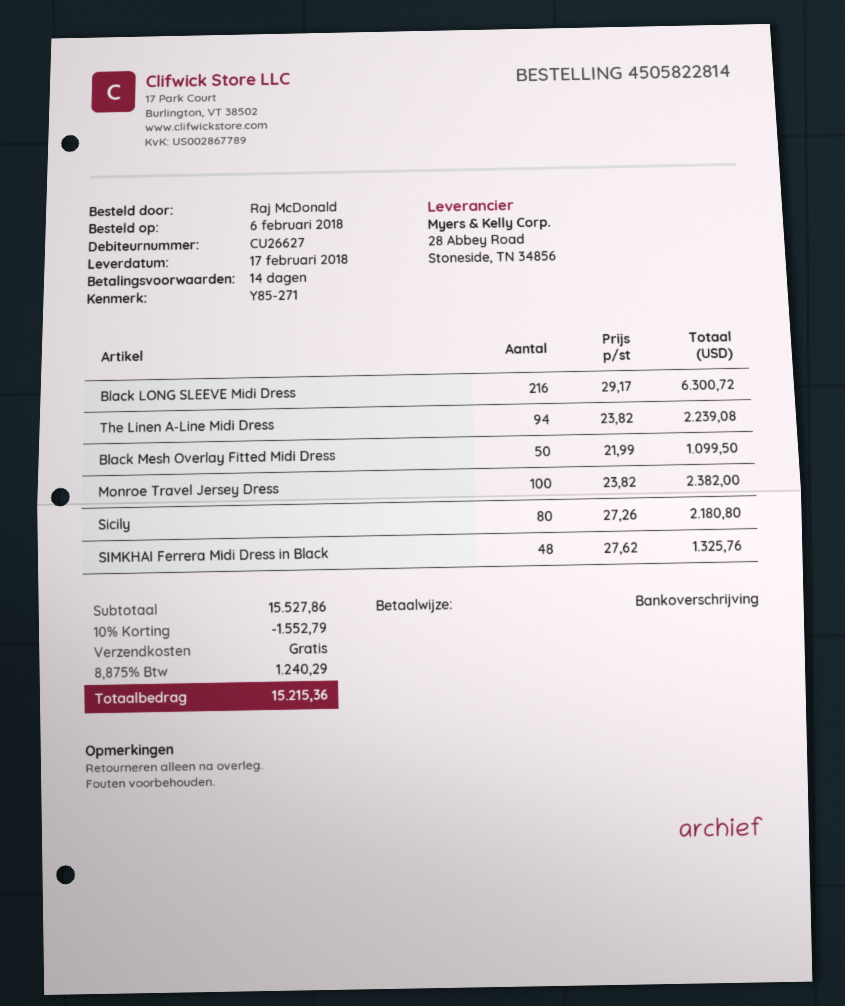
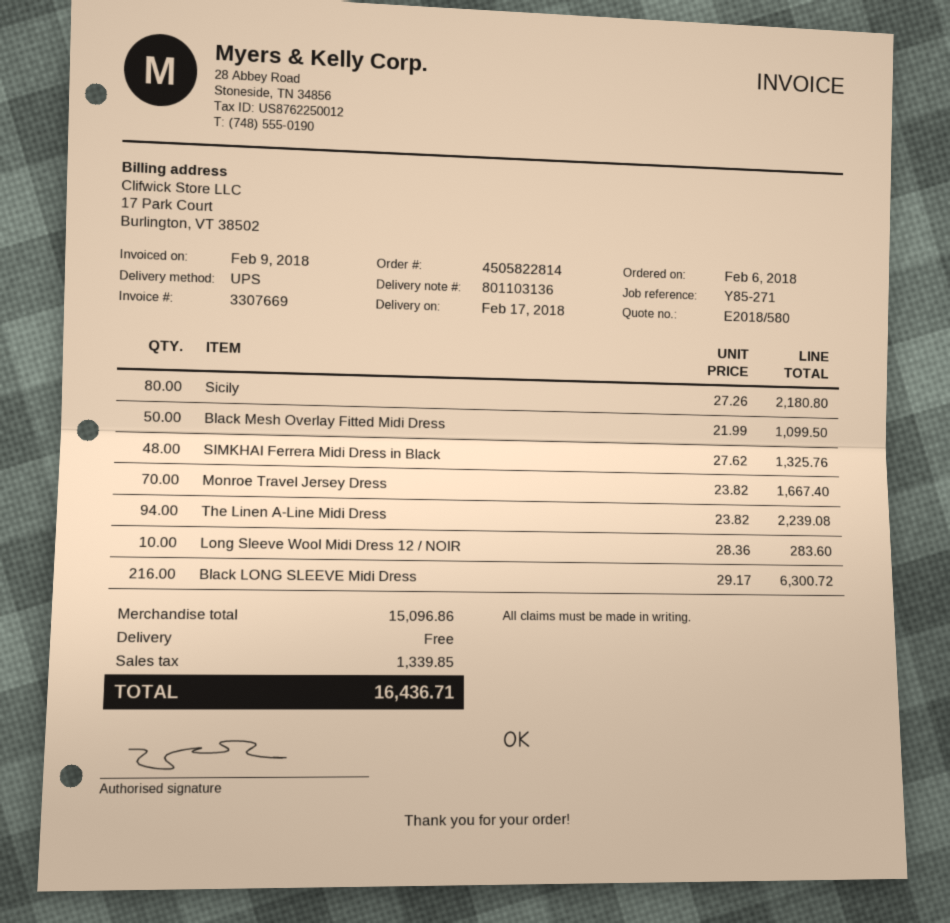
Monroe Travel Jersey Dress: 100 x 23.82 = 2382.00 -> 70 x 23.82 = 1667.40
Long Sleeve Wool Midi Dress 12 / NOIR: none -> 10 x 28.36 = 283.60
subtotal: 15527.86 -> 15096.86
discount: 10% = 1552.79 -> none
tax: 1240.29 -> 1339.85
total: 15215.36 -> 16436.71

